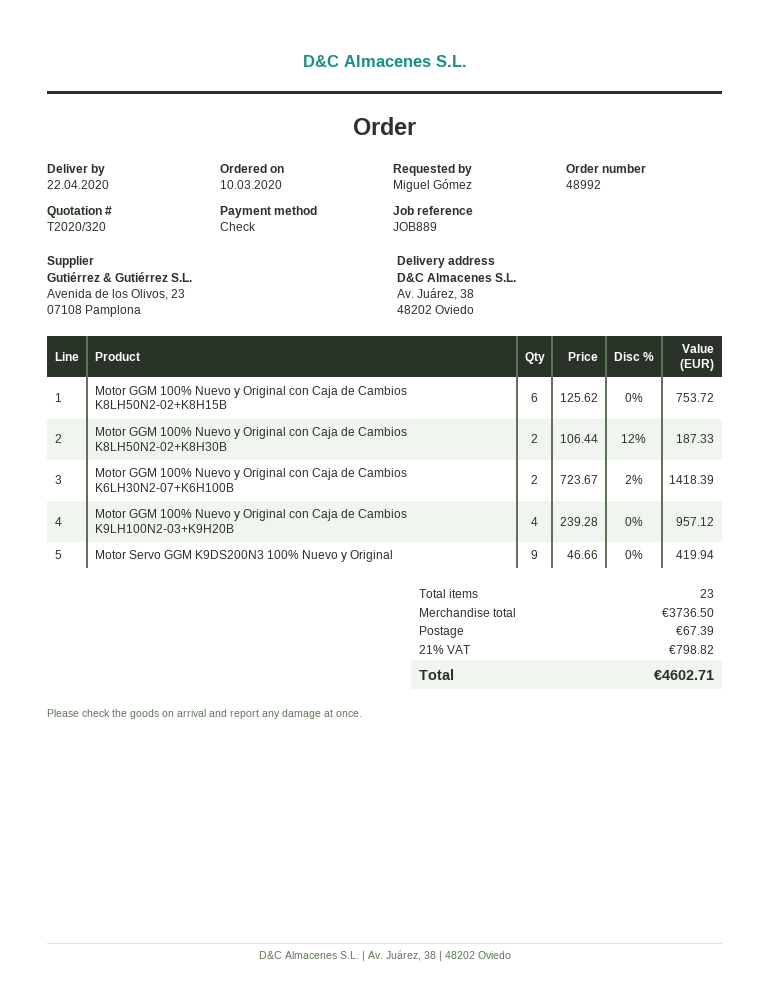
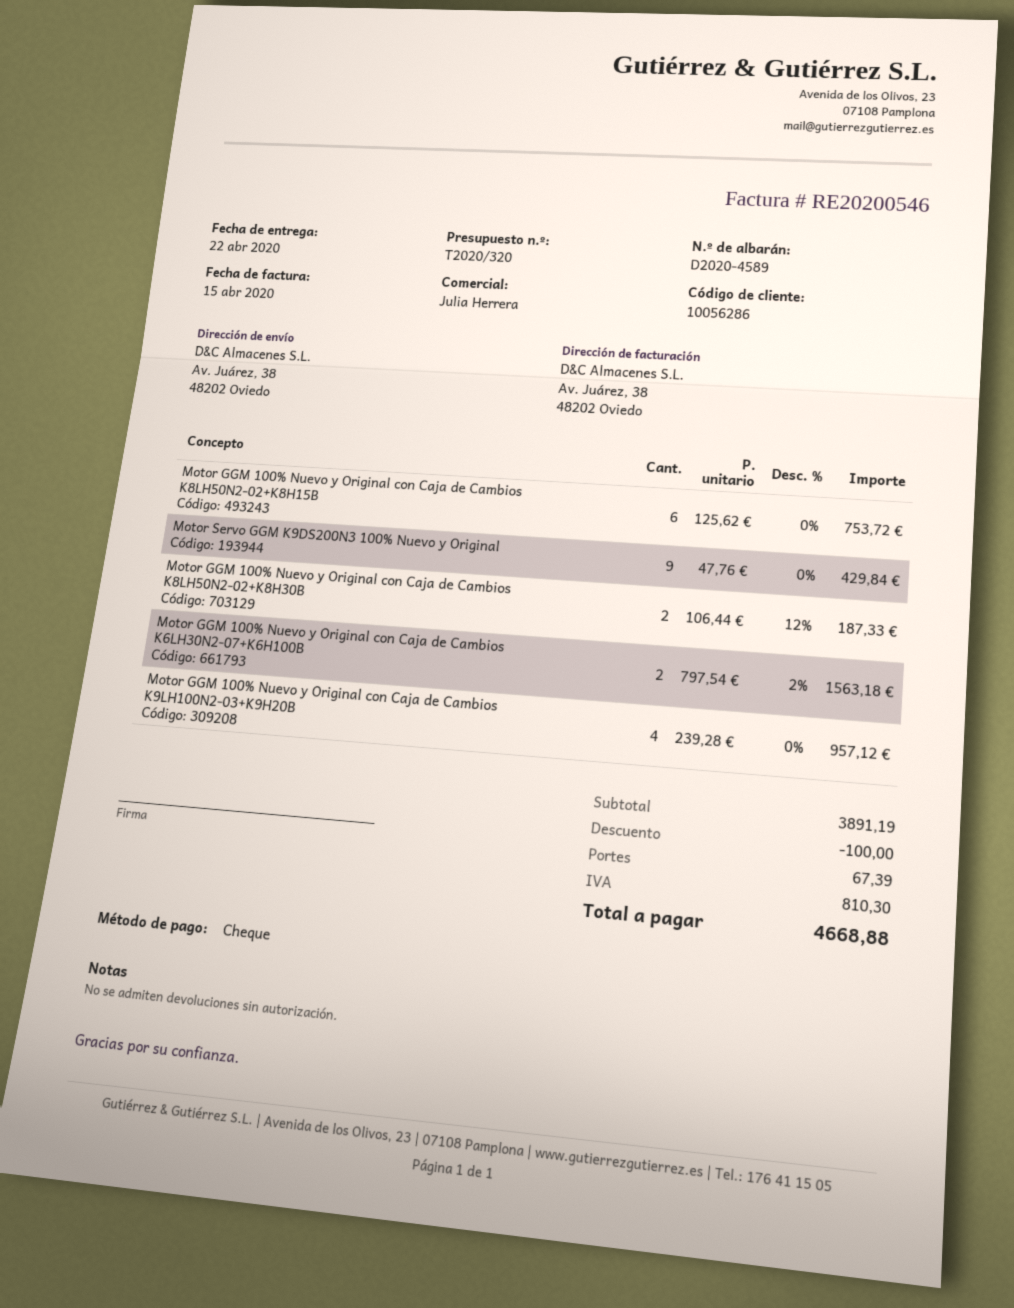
Motor GGM 100% Nuevo y Original con Caja de Cambios K6LH30N2-07+K6H100B: 2 x 723.67 - 2% = 1418.39 -> 2 x 797.54 - 2% = 1563.18
Motor Servo GGM K9DS200N3 100% Nuevo y Original: 9 x 46.66 = 419.94 -> 9 x 47.76 = 429.84
subtotal: 3736.50 -> 3891.19
discount: none -> 100.00
tax: 798.82 -> 810.30
total: 4602.71 -> 4668.88

